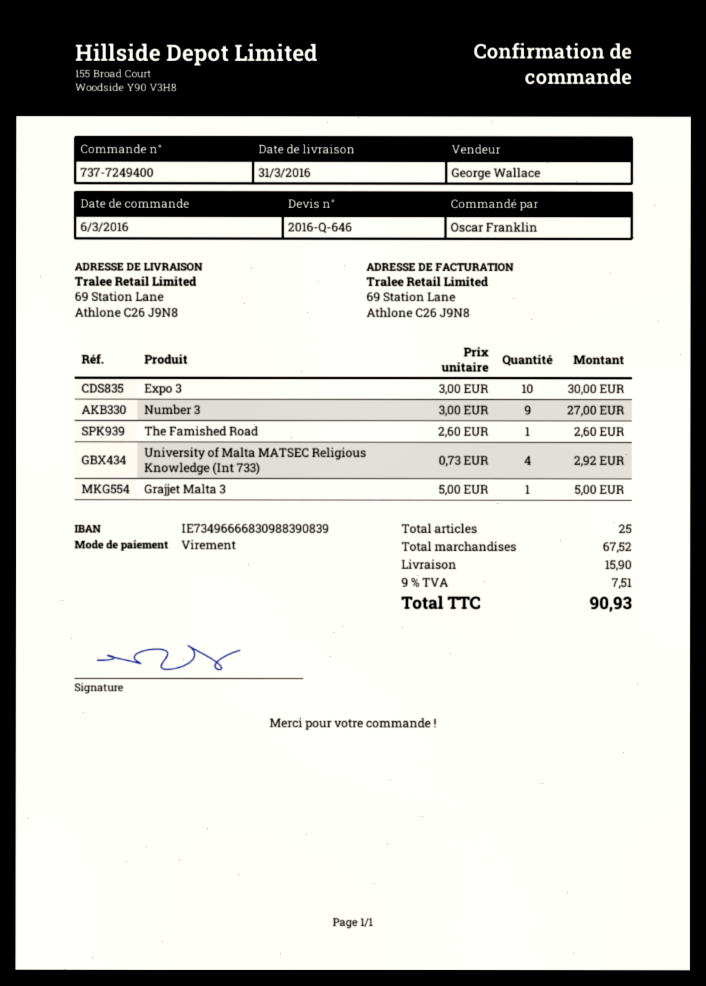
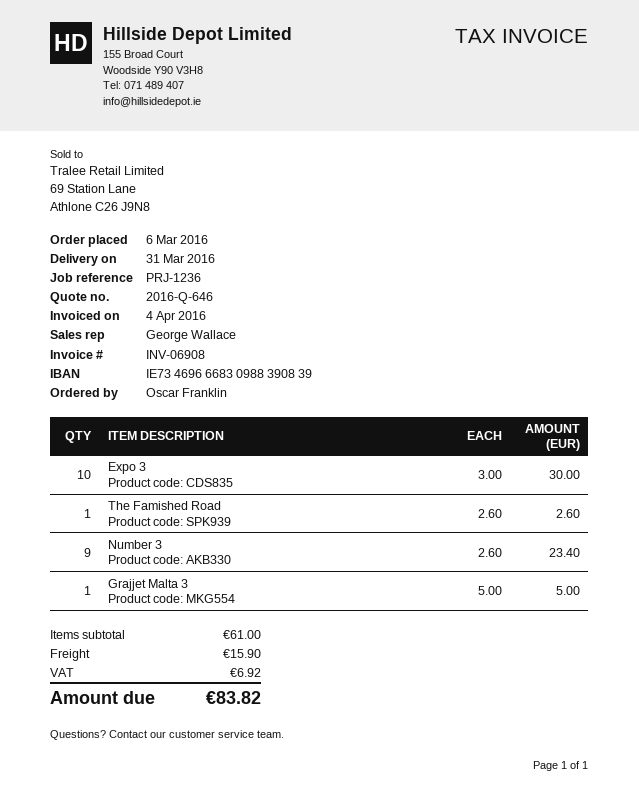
bank account: IE73496666830988390839 -> IE73469666830988390839
Number 3: 9 x 3.00 = 27.00 -> 9 x 2.60 = 23.40
University of Malta MATSEC Religious Knowledge (Int 733): 4 x 0.73 = 2.92 -> none
subtotal: 67.52 -> 61.00
tax: 7.51 -> 6.92
total: 90.93 -> 83.82

